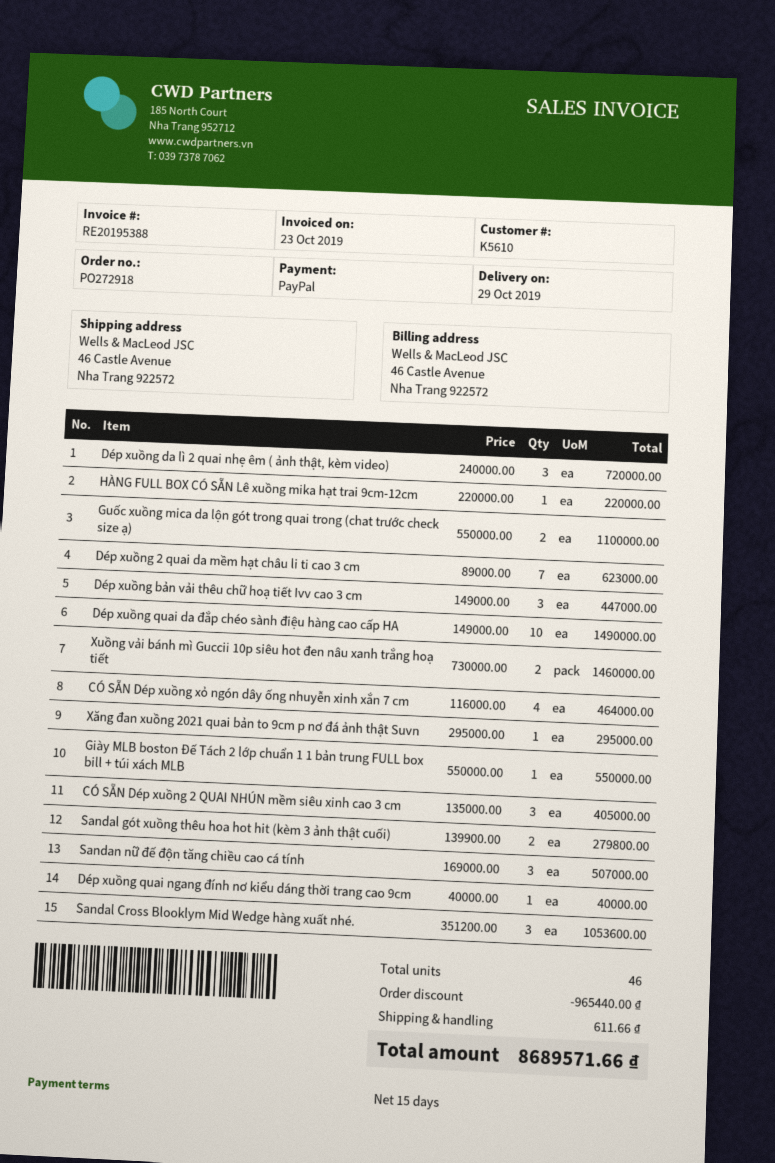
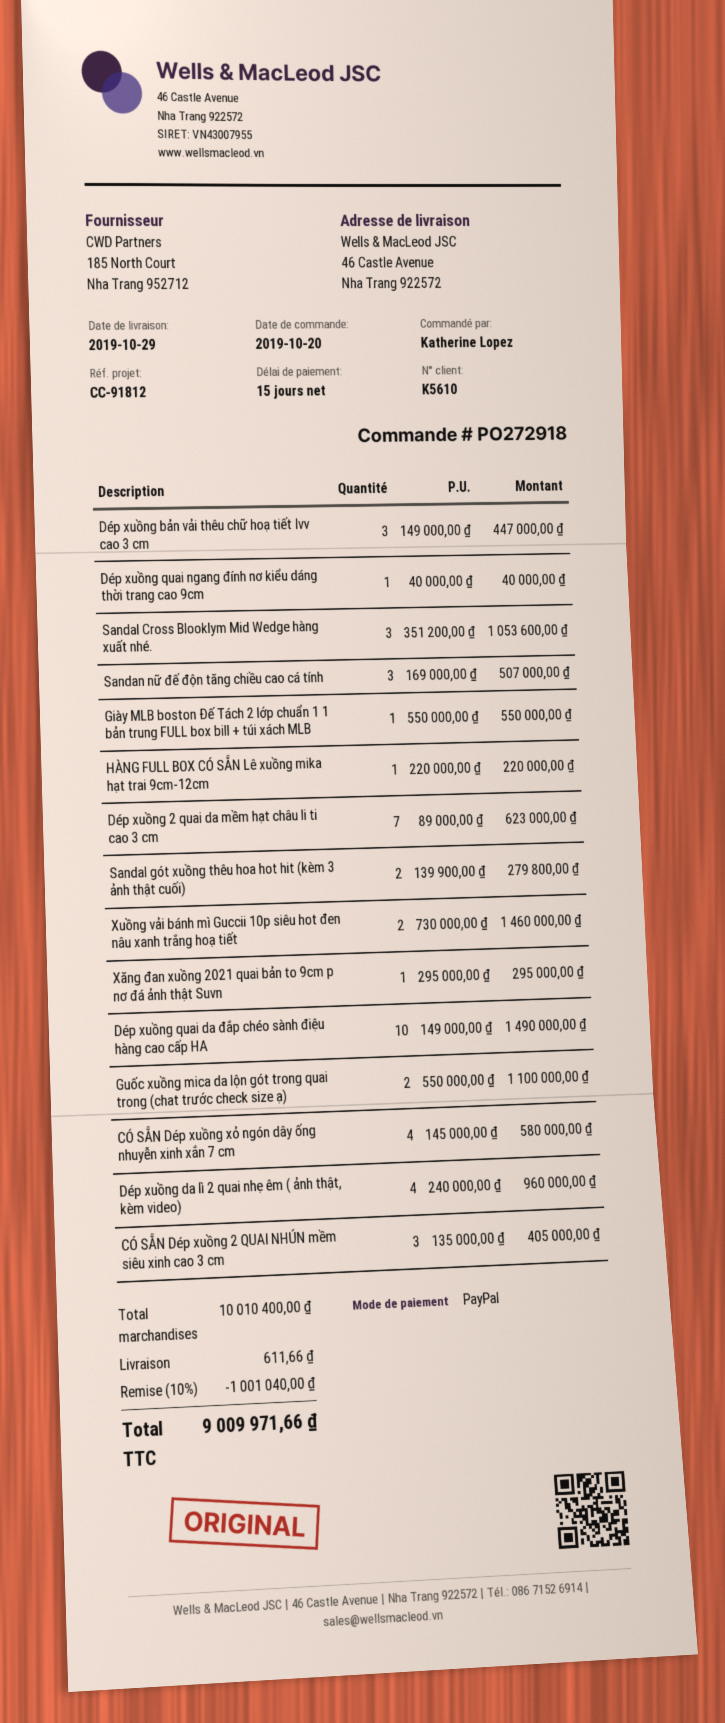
Dép xuồng da lì 2 quai nhẹ êm ( ảnh thật, kèm video): 3 x 240000.00 = 720000.00 -> 4 x 240000.00 = 960000.00
CÓ SẴN Dép xuồng xỏ ngón dây ống nhuyễn xinh xắn 7 cm: 4 x 116000.00 = 464000.00 -> 4 x 145000.00 = 580000.00
discount: 965440.00 -> 1001040.00
total: 8689571.66 -> 9009971.66

